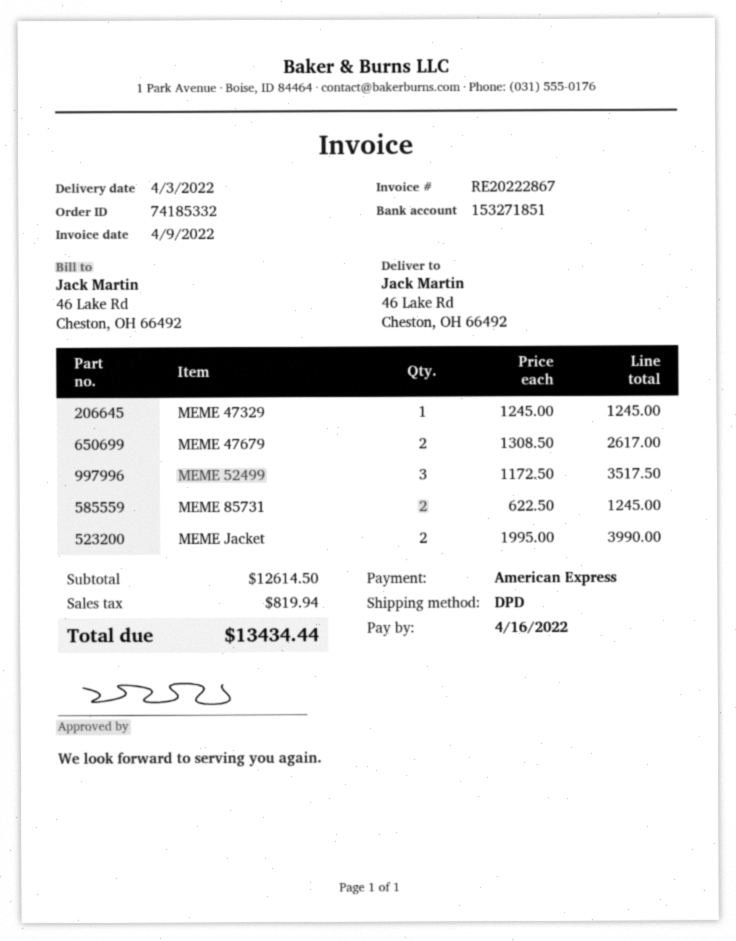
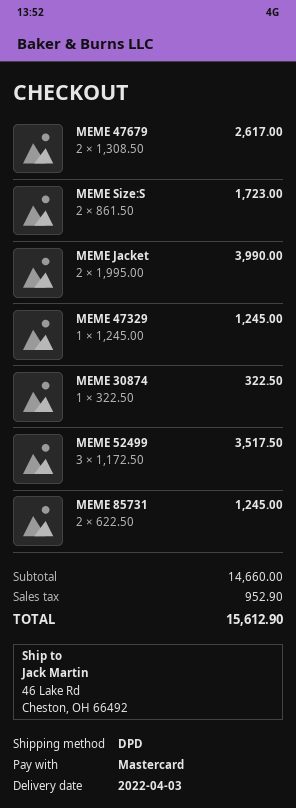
payment method: American Express -> Mastercard
MEME Size:S: none -> 2 x 861.50 = 1723.00
MEME 30874: none -> 1 x 322.50 = 322.50
subtotal: 12614.50 -> 14660.00
tax: 819.94 -> 952.90
total: 13434.44 -> 15612.90

